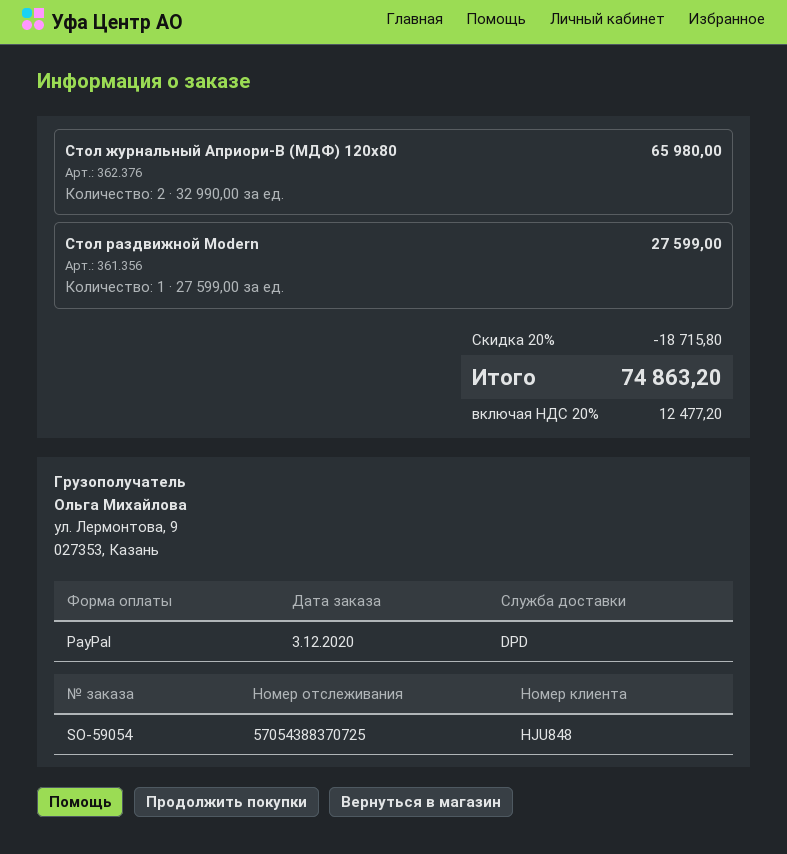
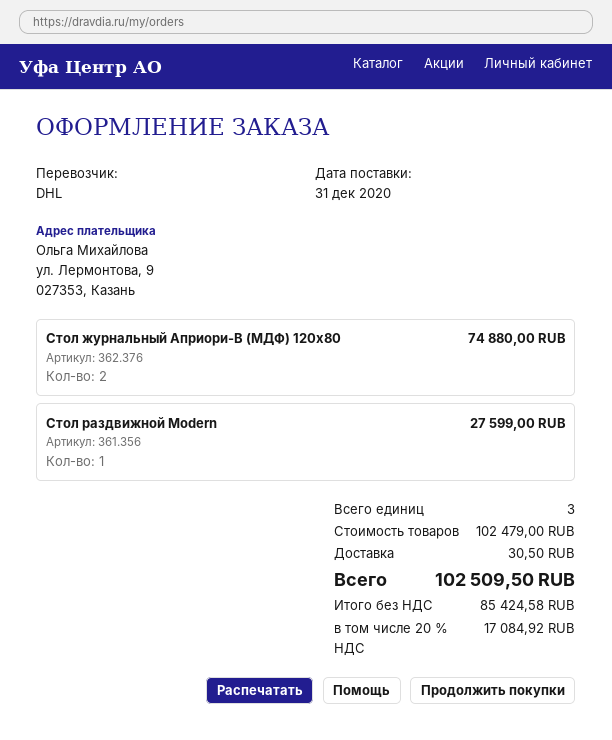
shipping method: DPD -> DHL
Стол журнальный Априори-В (МДФ) 120х80: 2 for 65980.00 -> 2 for 74880.00
discount: 20% = 18715.80 -> none
shipping: none -> 30.50
tax: 20% = 12477.20 -> 20% = 17084.92
total: 74863.20 -> 102509.50

